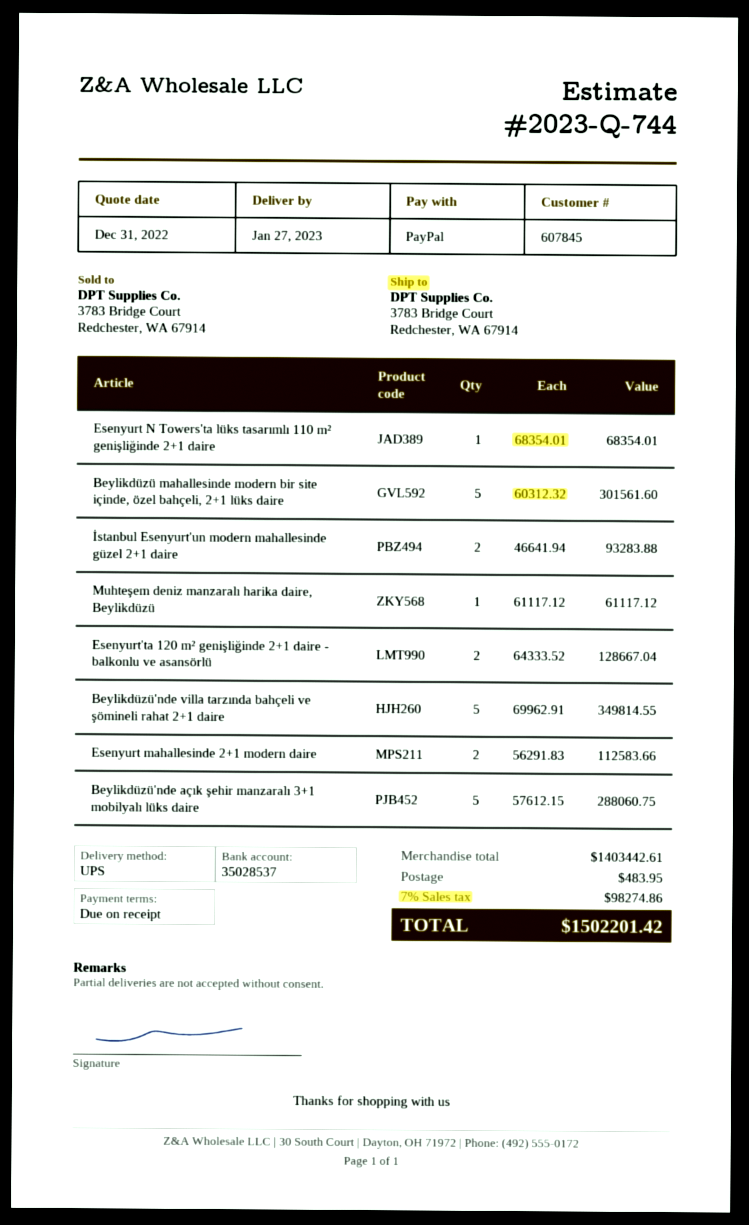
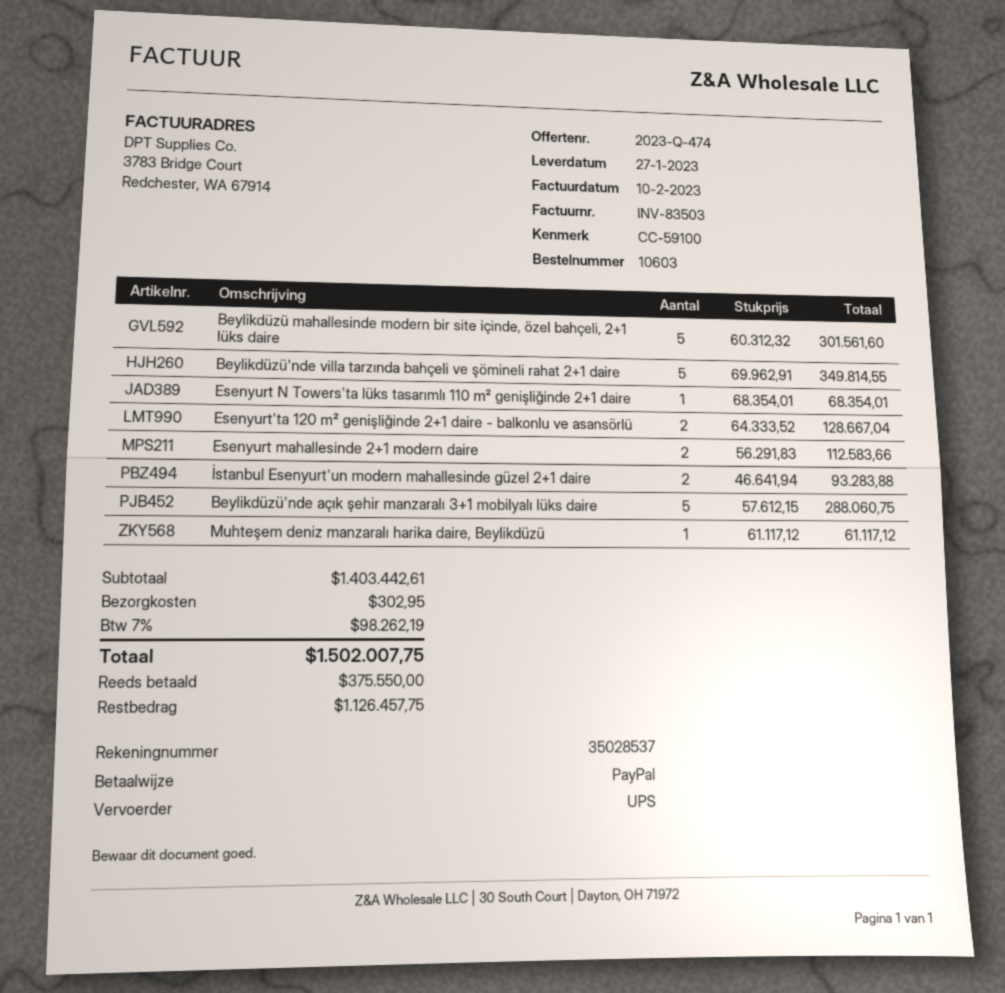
quote number: 2023-Q-744 -> 2023-Q-474
shipping: 483.95 -> 302.95
tax: 7% = 98274.86 -> 7% = 98262.19
total: 1502201.42 -> 1502007.75

